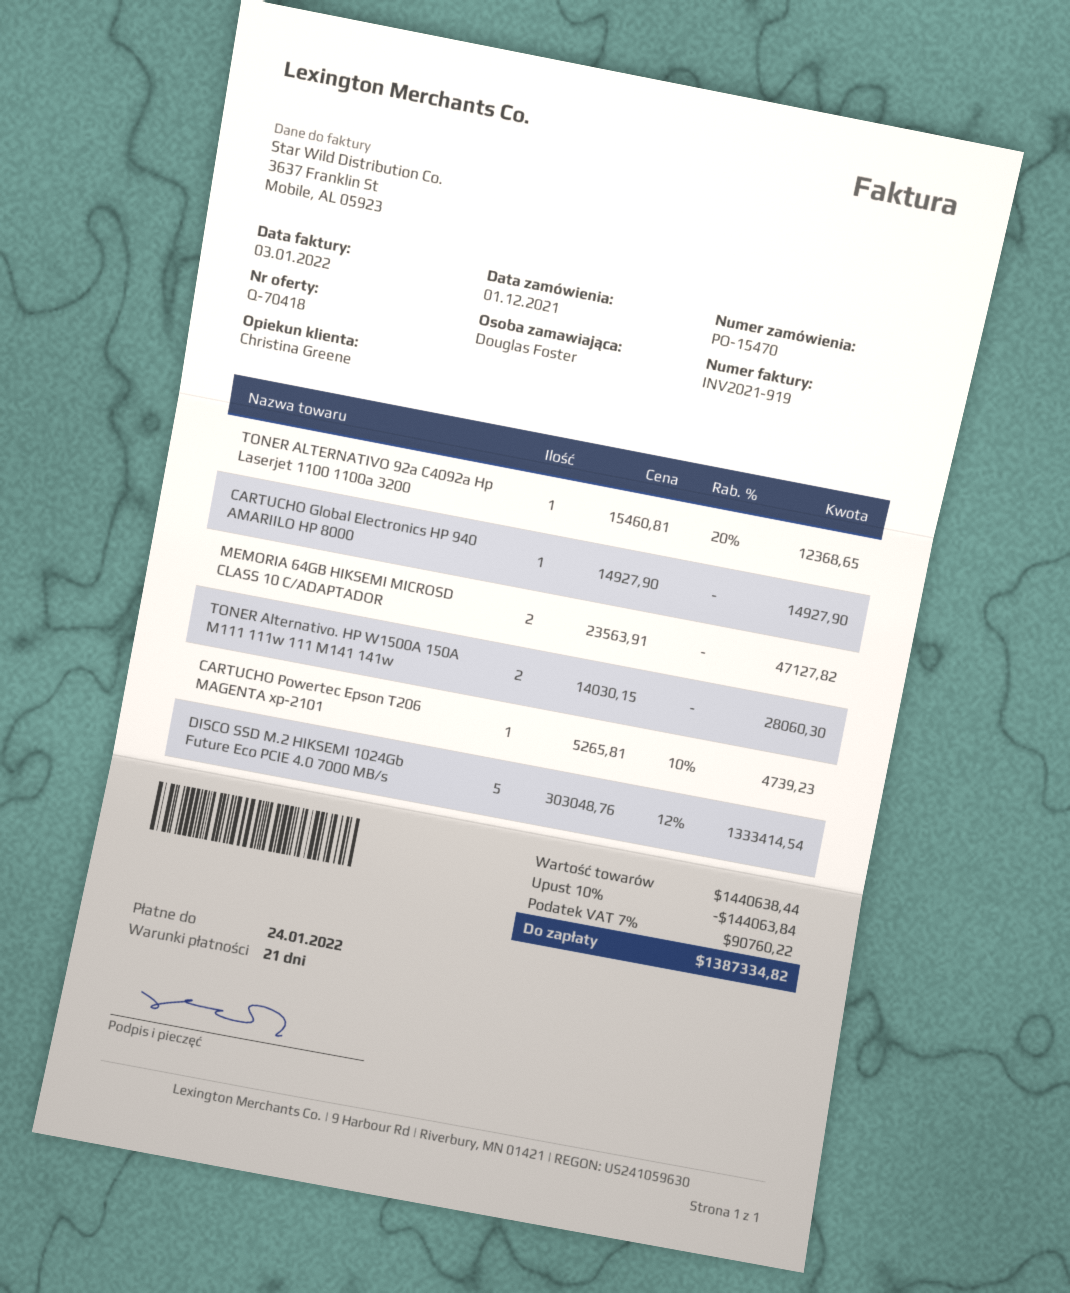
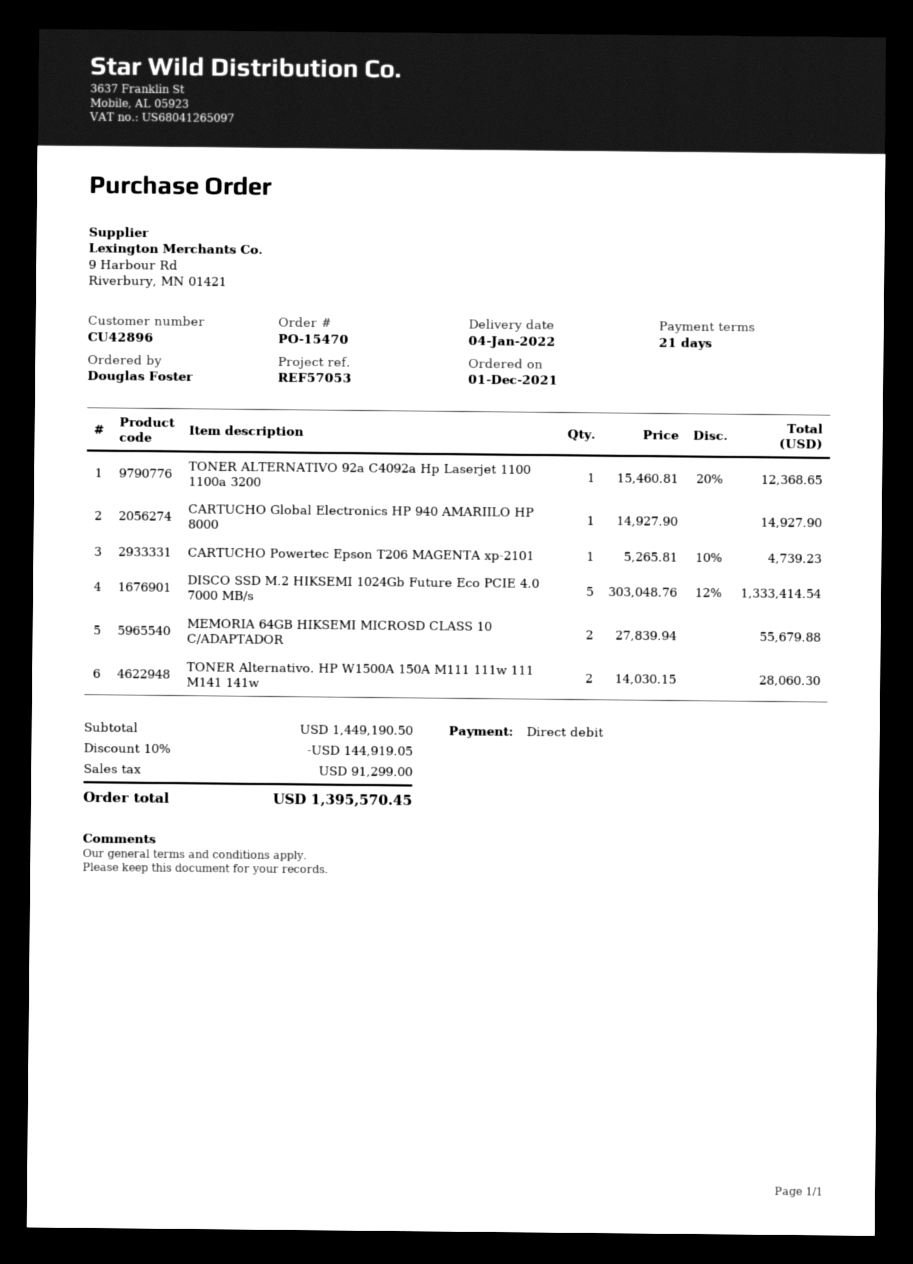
MEMORIA 64GB HIKSEMI MICROSD CLASS 10 C/ADAPTADOR: 2 x 23563.91 = 47127.82 -> 2 x 27839.94 = 55679.88
subtotal: 1440638.44 -> 1449190.50
discount: 10% = 144063.84 -> 10% = 144919.05
tax: 90760.22 -> 91299.00
total: 1387334.82 -> 1395570.45

